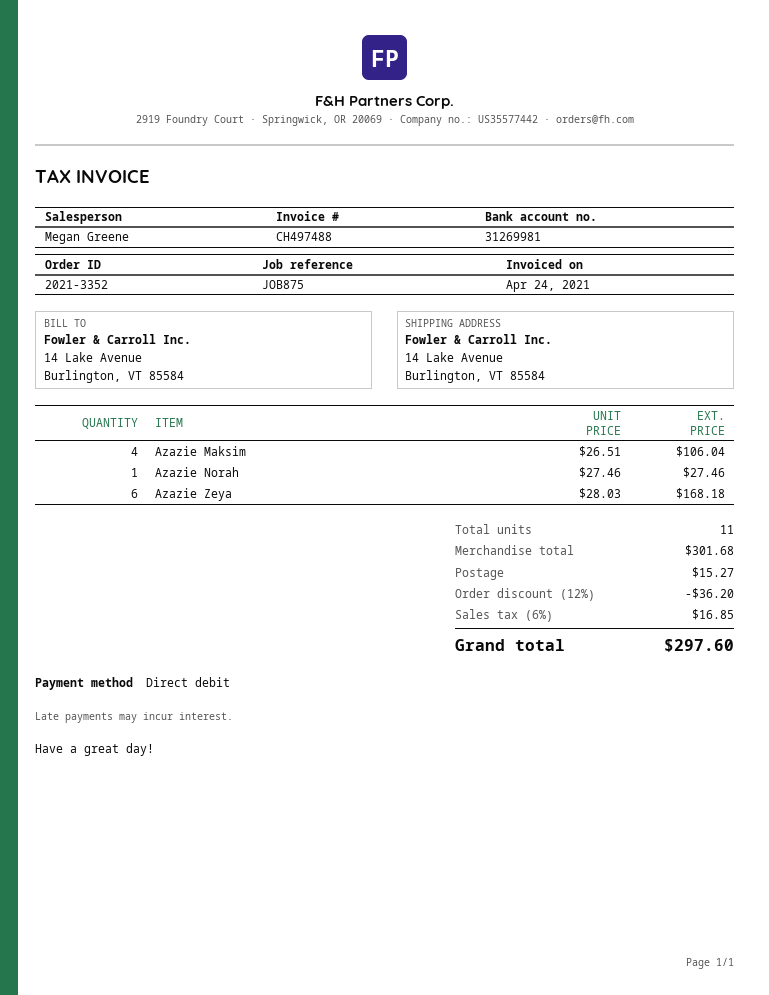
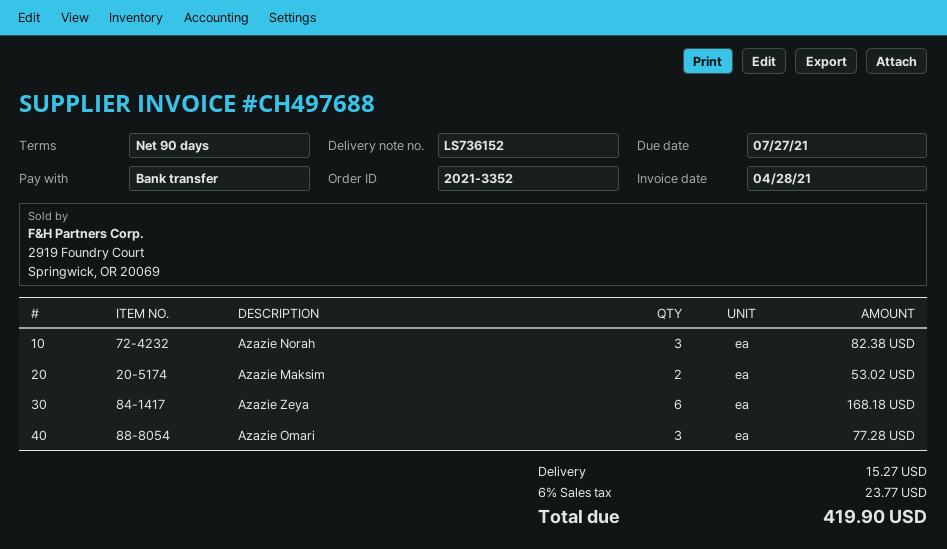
invoice number: CH497488 -> CH497688
invoice date: 2021-04-24 -> 2021-04-28
payment method: direct debit -> bank transfer
Azazie Maksim: 4 for 106.04 -> 2 for 53.02
Azazie Norah: 1 for 27.46 -> 3 for 82.38
Azazie Omari: none -> 3 for 77.28
discount: 12% = 36.20 -> none
tax: 6% = 16.85 -> 6% = 23.77
total: 297.60 -> 419.90

